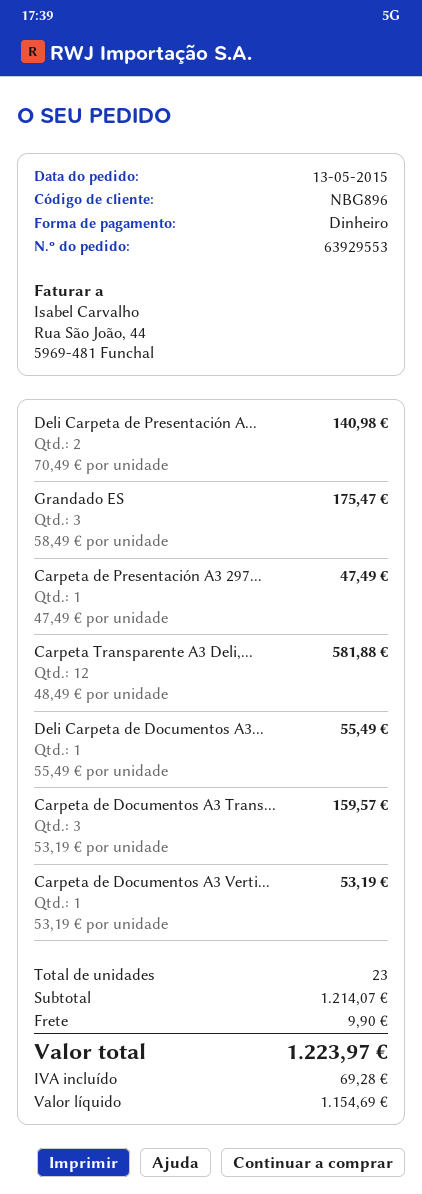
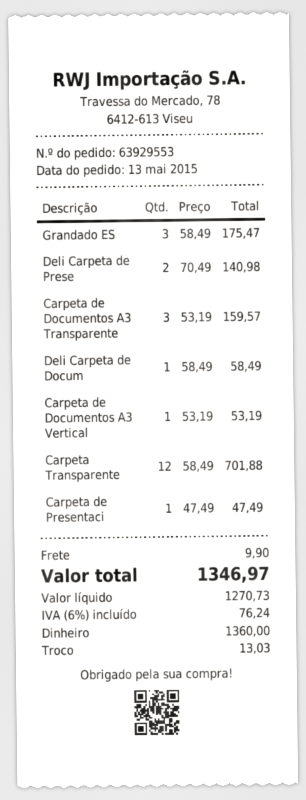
Carpeta Transparente A3 Deli,...: 12 x 48.49 = 581.88 -> 12 x 58.49 = 701.88
Deli Carpeta de Documentos A3...: 1 x 55.49 = 55.49 -> 1 x 58.49 = 58.49
net: 1154.69 -> 1270.73
tax: 69.28 -> 76.24
total: 1223.97 -> 1346.97

